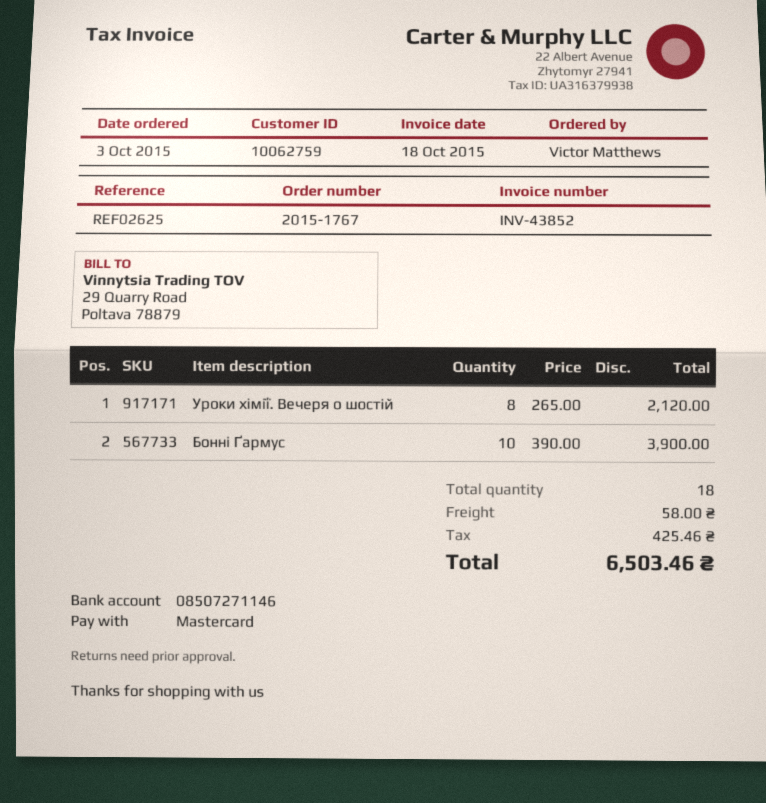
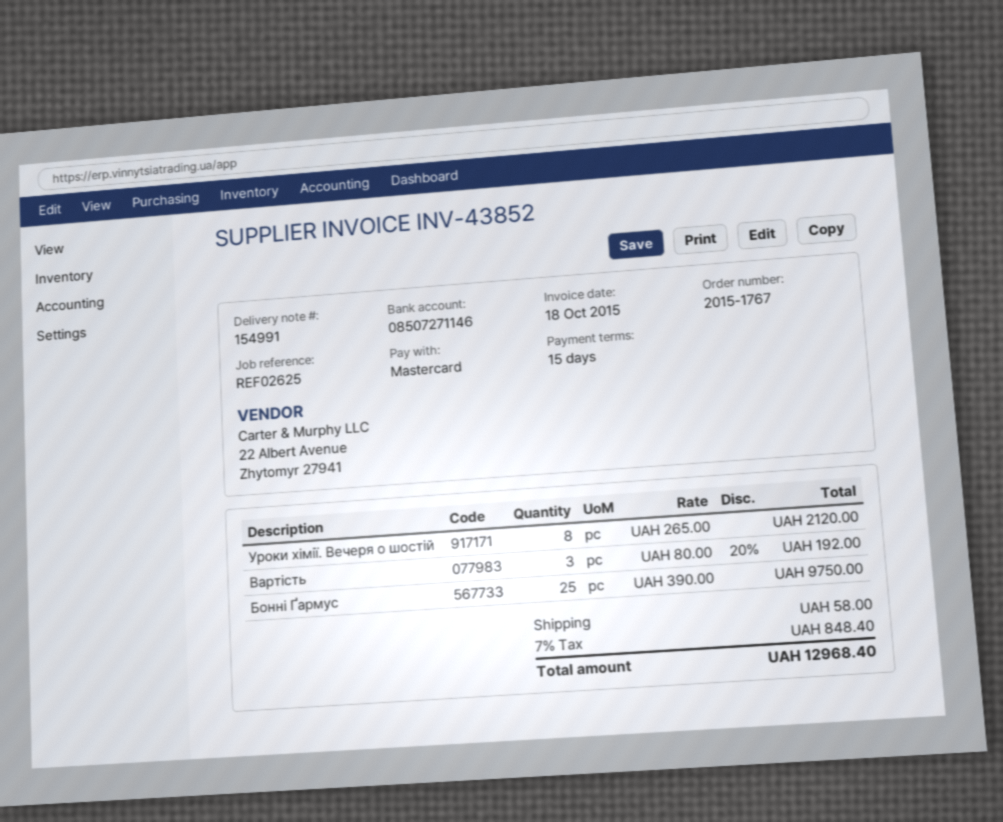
Бонні Ґармус: 10 x 390.00 = 3900.00 -> 25 x 390.00 = 9750.00
Вартість: none -> 3 x 80.00 - 20% = 192.00
tax: 425.46 -> 848.40
total: 6503.46 -> 12968.40

